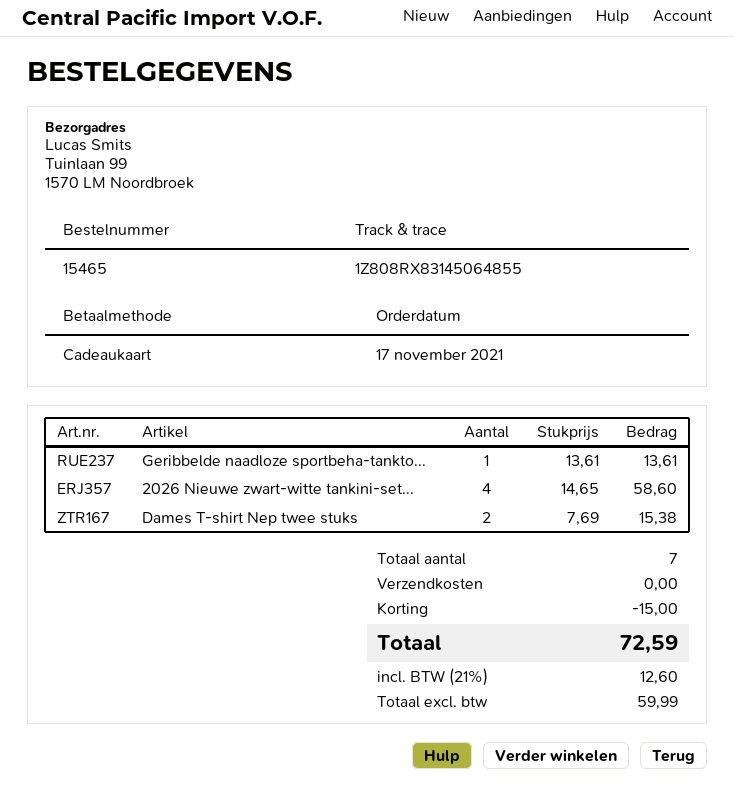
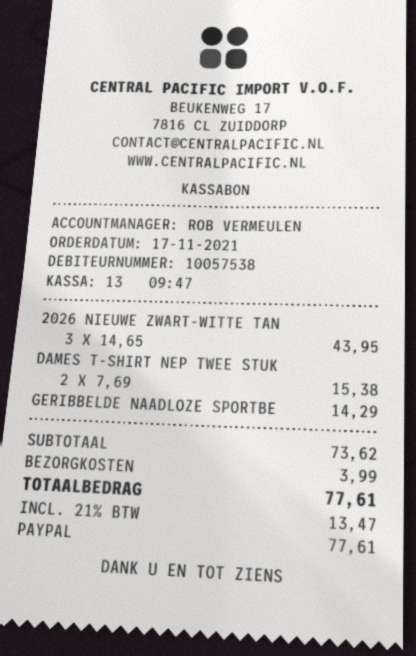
payment method: gift card -> PayPal
Geribbelde naadloze sportbeha-tankto...: 1 x 13.61 = 13.61 -> 1 x 14.29 = 14.29
2026 Nieuwe zwart-witte tankini-set...: 4 x 14.65 = 58.60 -> 3 x 14.65 = 43.95
discount: 15.00 -> none
shipping: 0.00 -> 3.99
tax: 21% = 12.60 -> 21% = 13.47
total: 72.59 -> 77.61

